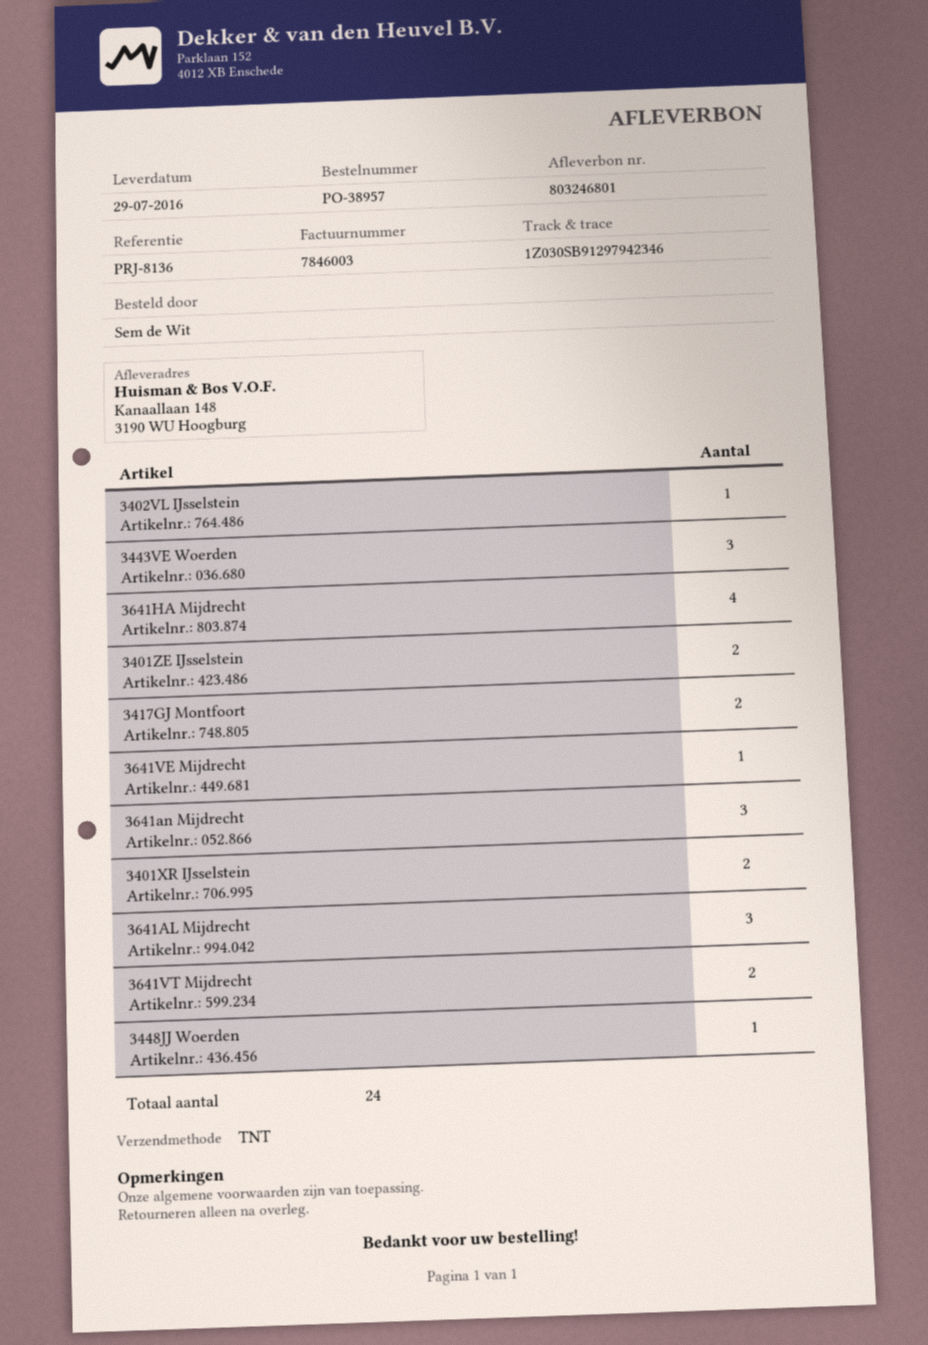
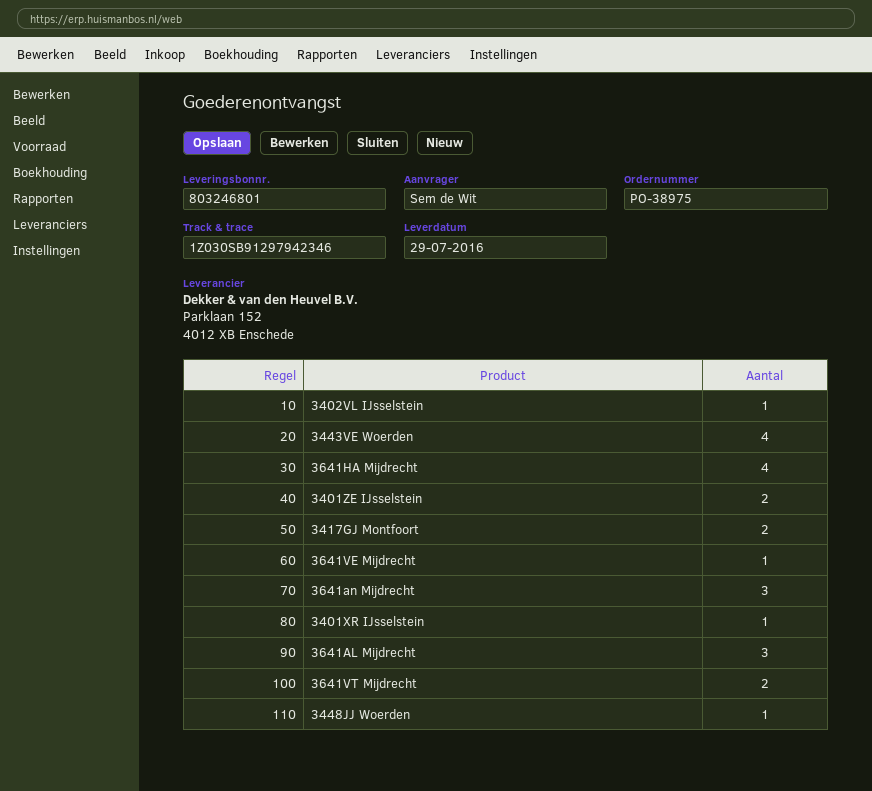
order number: PO-38957 -> PO-38975
3443VE Woerden: 3 -> 4
3401XR IJsselstein: 2 -> 1

